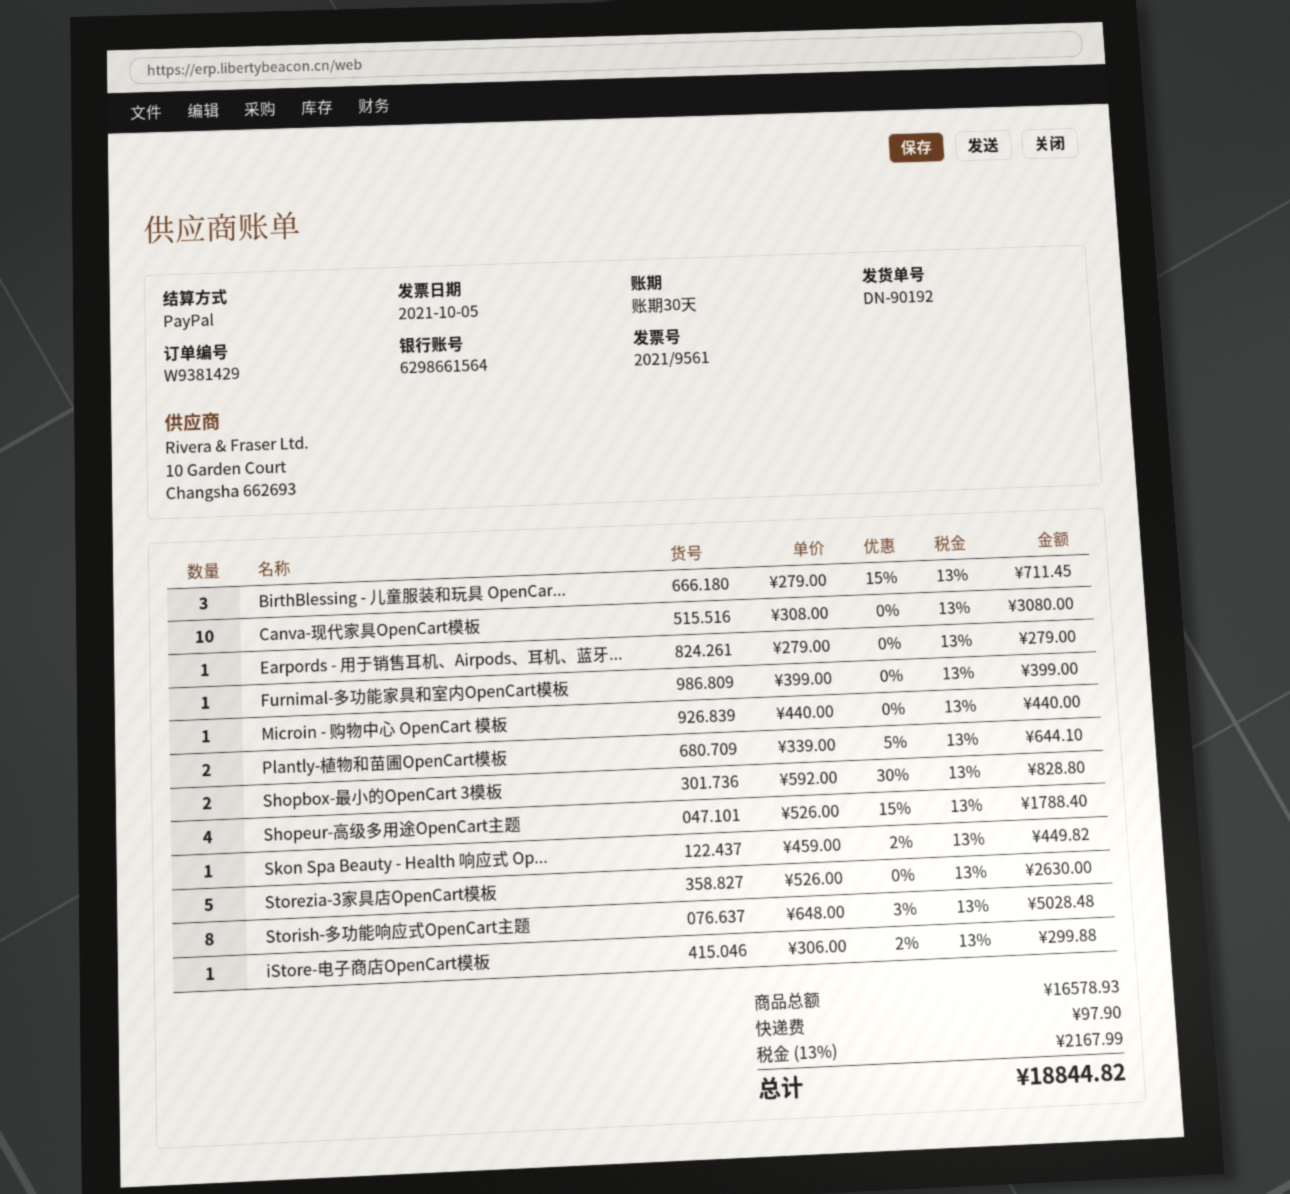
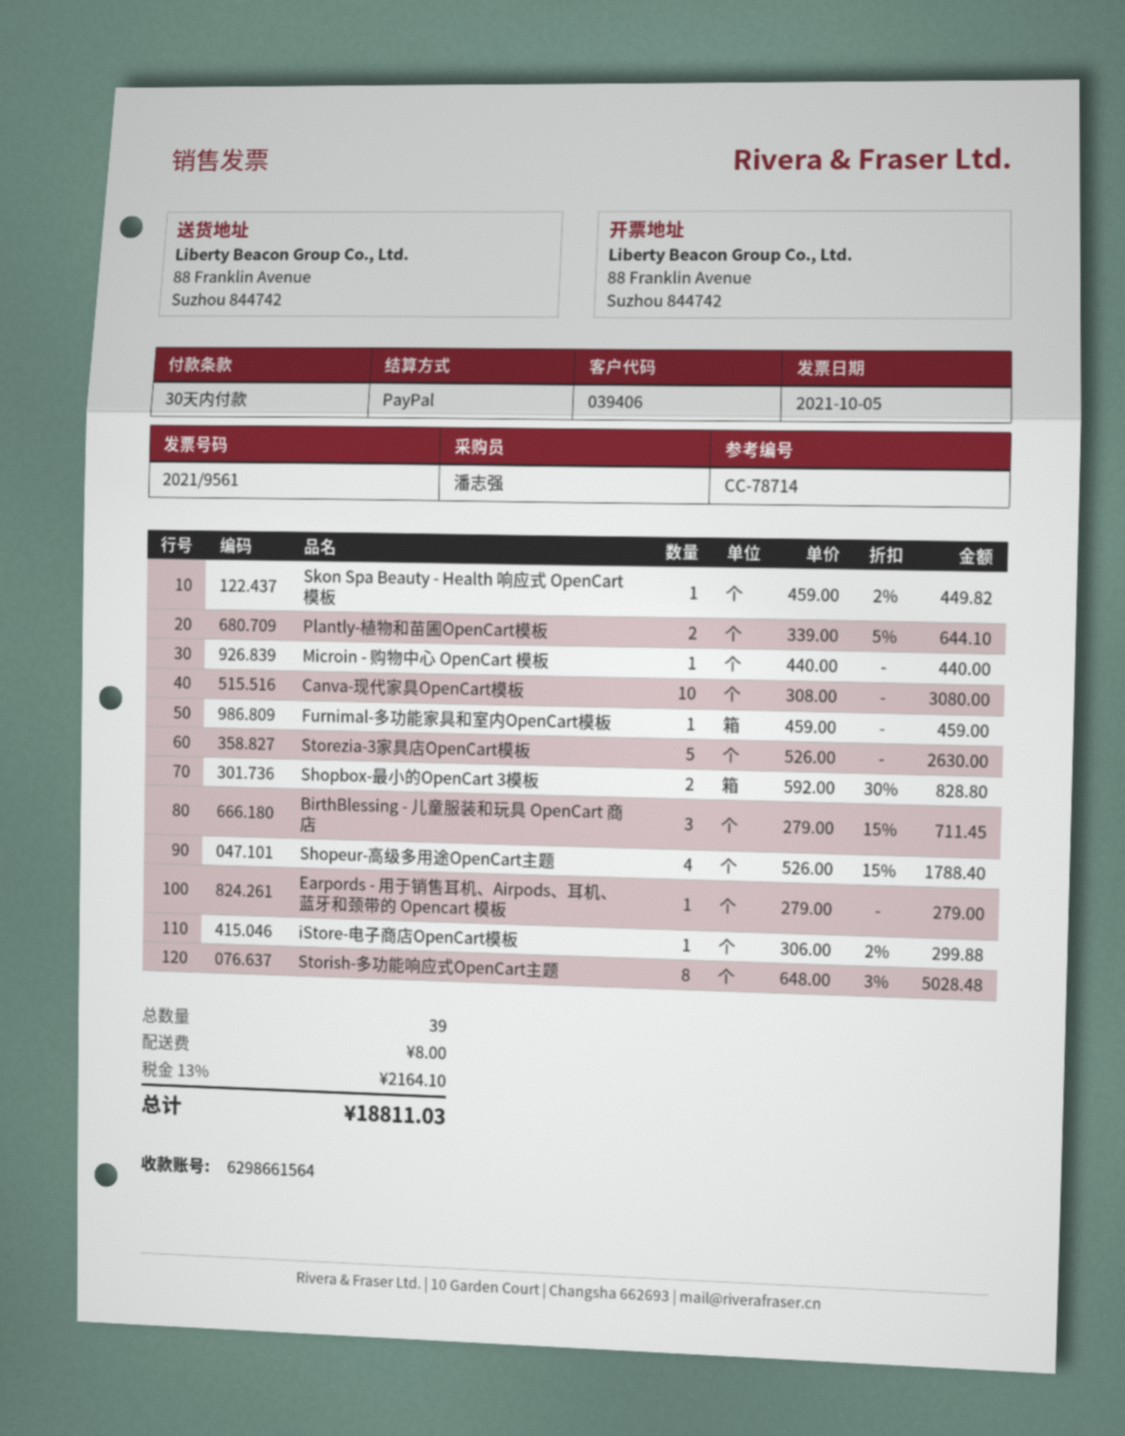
Furnimal-多功能家具和室内OpenCart模板: 1 x 399.00 = 399.00 -> 1 x 459.00 = 459.00
shipping: 97.90 -> 8.00
tax: 13% = 2167.99 -> 13% = 2164.10
total: 18844.82 -> 18811.03

